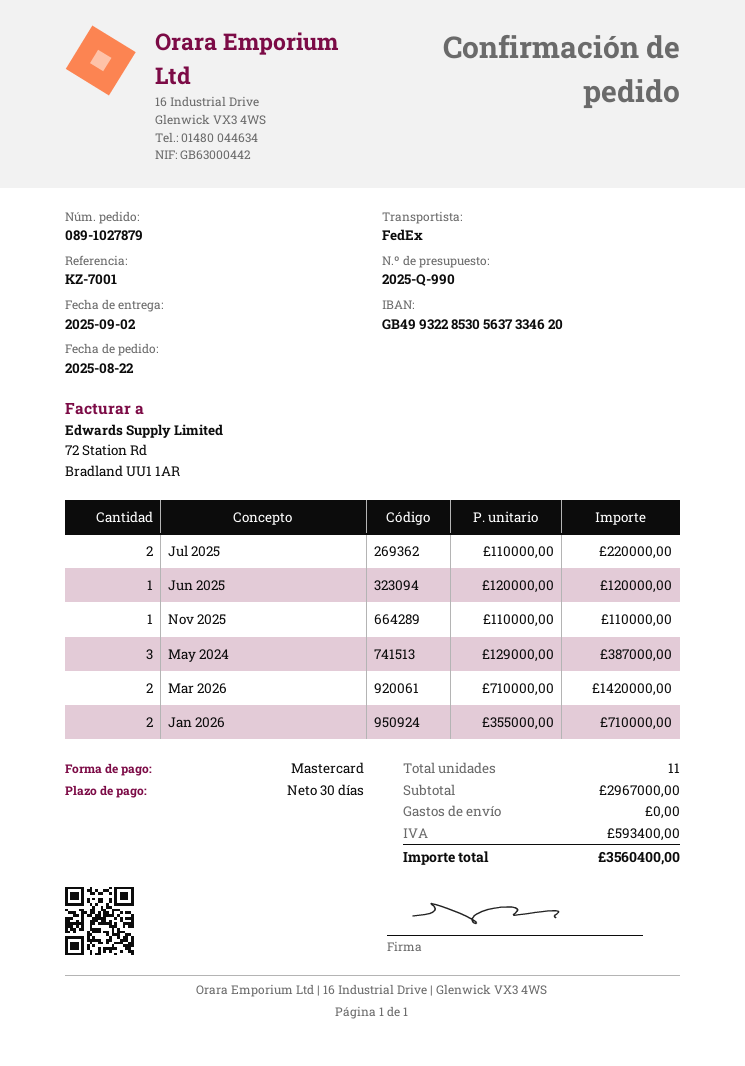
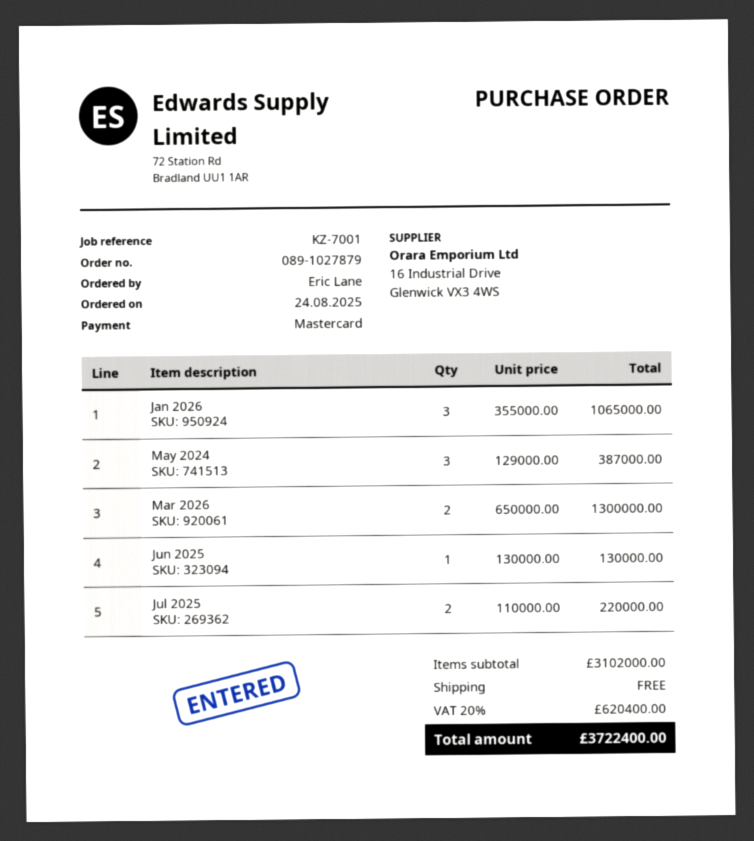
order date: 2025-08-22 -> 2025-08-24
Jun 2025: 1 x 120000.00 = 120000.00 -> 1 x 130000.00 = 130000.00
Nov 2025: 1 x 110000.00 = 110000.00 -> none
Mar 2026: 2 x 710000.00 = 1420000.00 -> 2 x 650000.00 = 1300000.00
Jan 2026: 2 x 355000.00 = 710000.00 -> 3 x 355000.00 = 1065000.00
subtotal: 2967000.00 -> 3102000.00
tax: 593400.00 -> 620400.00
total: 3560400.00 -> 3722400.00

